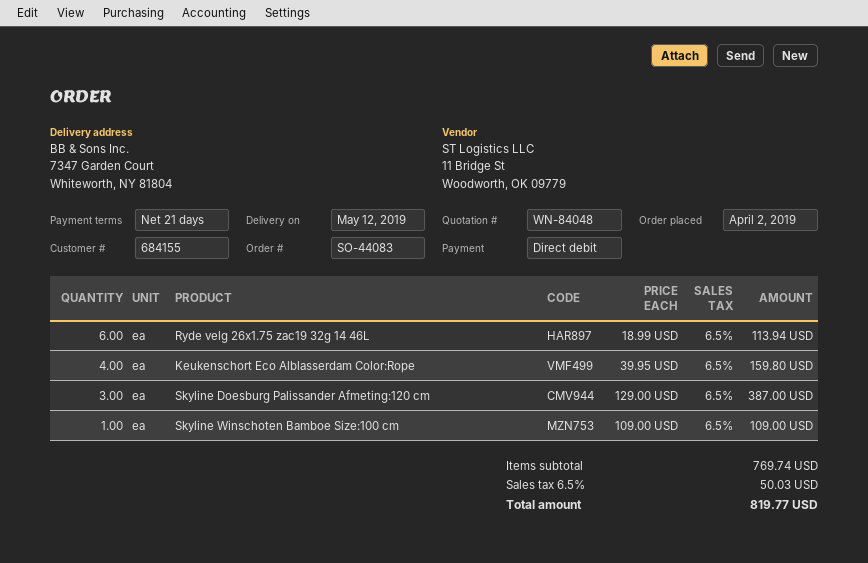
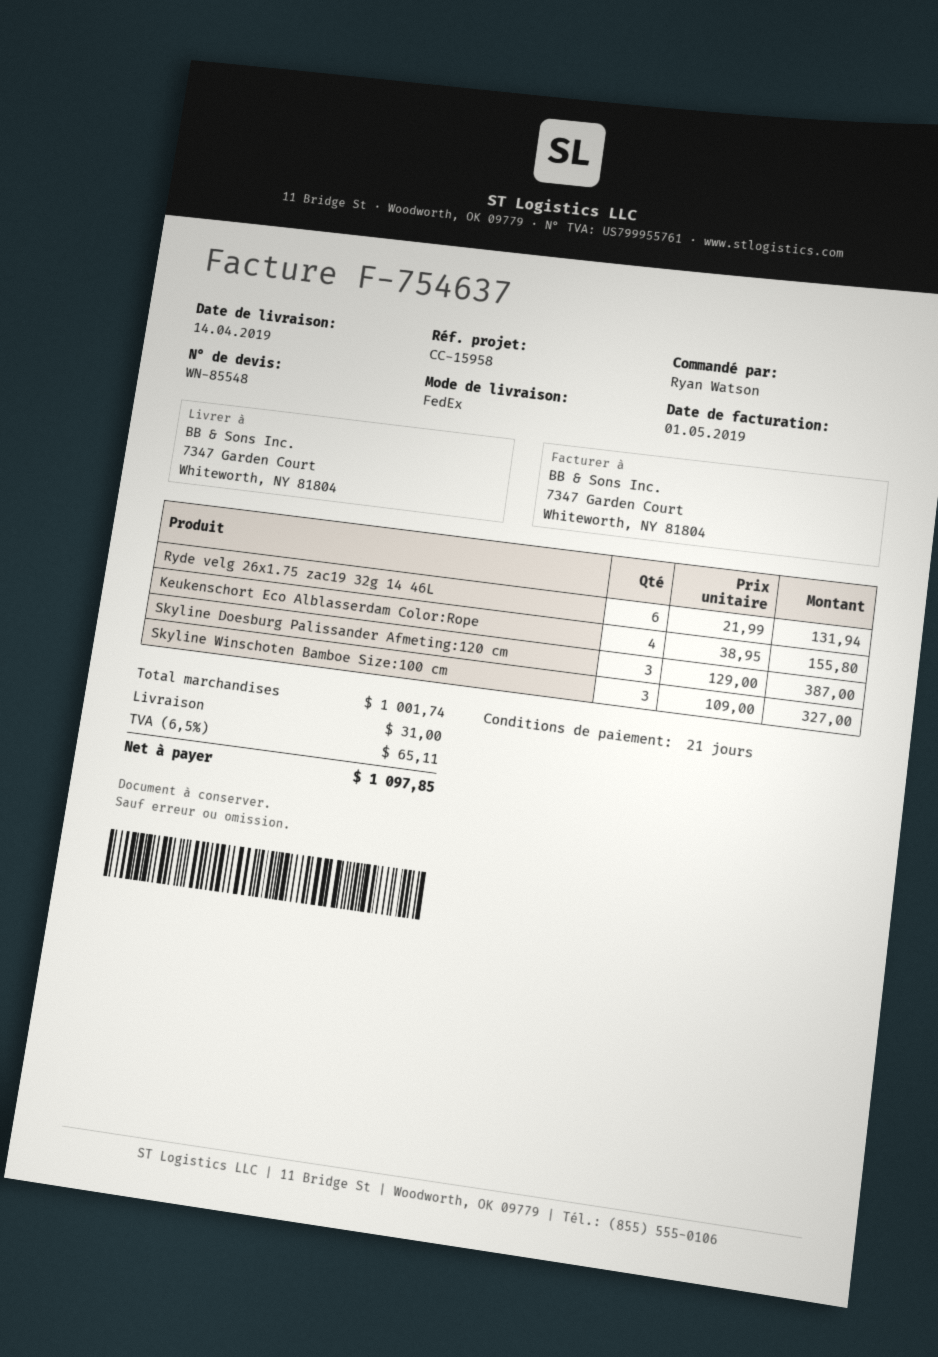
quote number: WN-84048 -> WN-85548
delivery date: 2019-05-12 -> 2019-04-14
Ryde velg 26x1.75 zac19 32g 14 46L: 6 x 18.99 = 113.94 -> 6 x 21.99 = 131.94
Keukenschort Eco Alblasserdam Color:Rope: 4 x 39.95 = 159.80 -> 4 x 38.95 = 155.80
Skyline Winschoten Bamboe Size:100 cm: 1 x 109.00 = 109.00 -> 3 x 109.00 = 327.00
subtotal: 769.74 -> 1001.74
shipping: none -> 31.00
tax: 6.5% = 50.03 -> 6.5% = 65.11
total: 819.77 -> 1097.85

